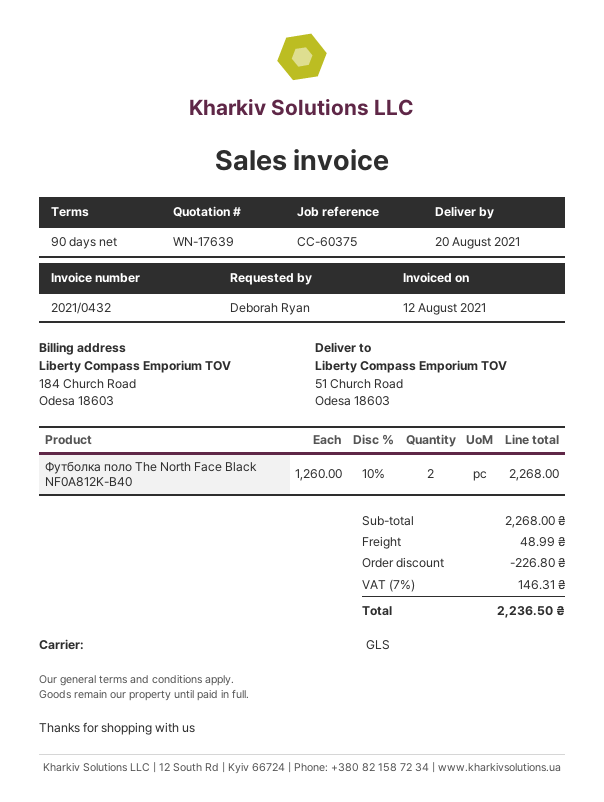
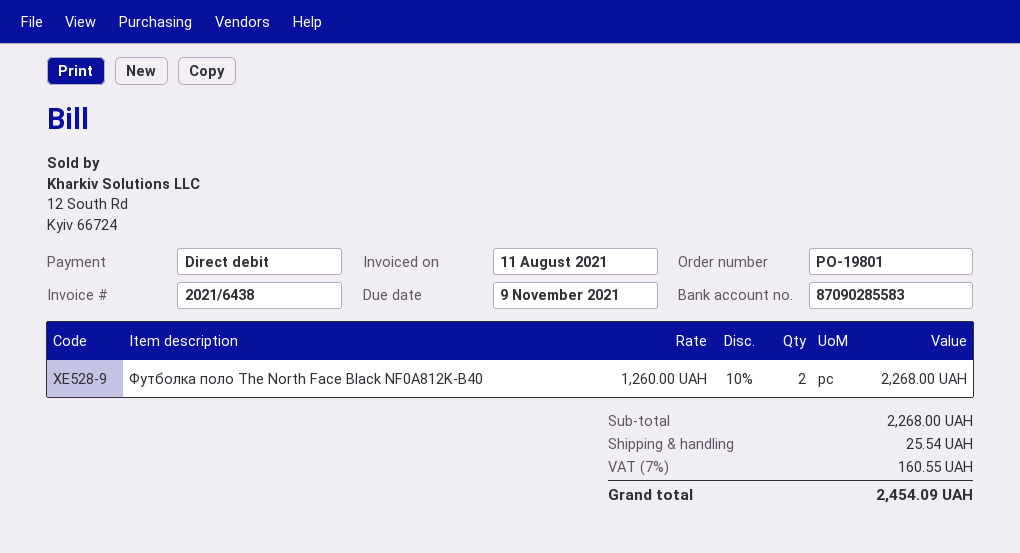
invoice number: 2021/0432 -> 2021/6438
invoice date: 2021-08-12 -> 2021-08-11
discount: 226.80 -> none
shipping: 48.99 -> 25.54
tax: 7% = 146.31 -> 7% = 160.55
total: 2236.50 -> 2454.09

